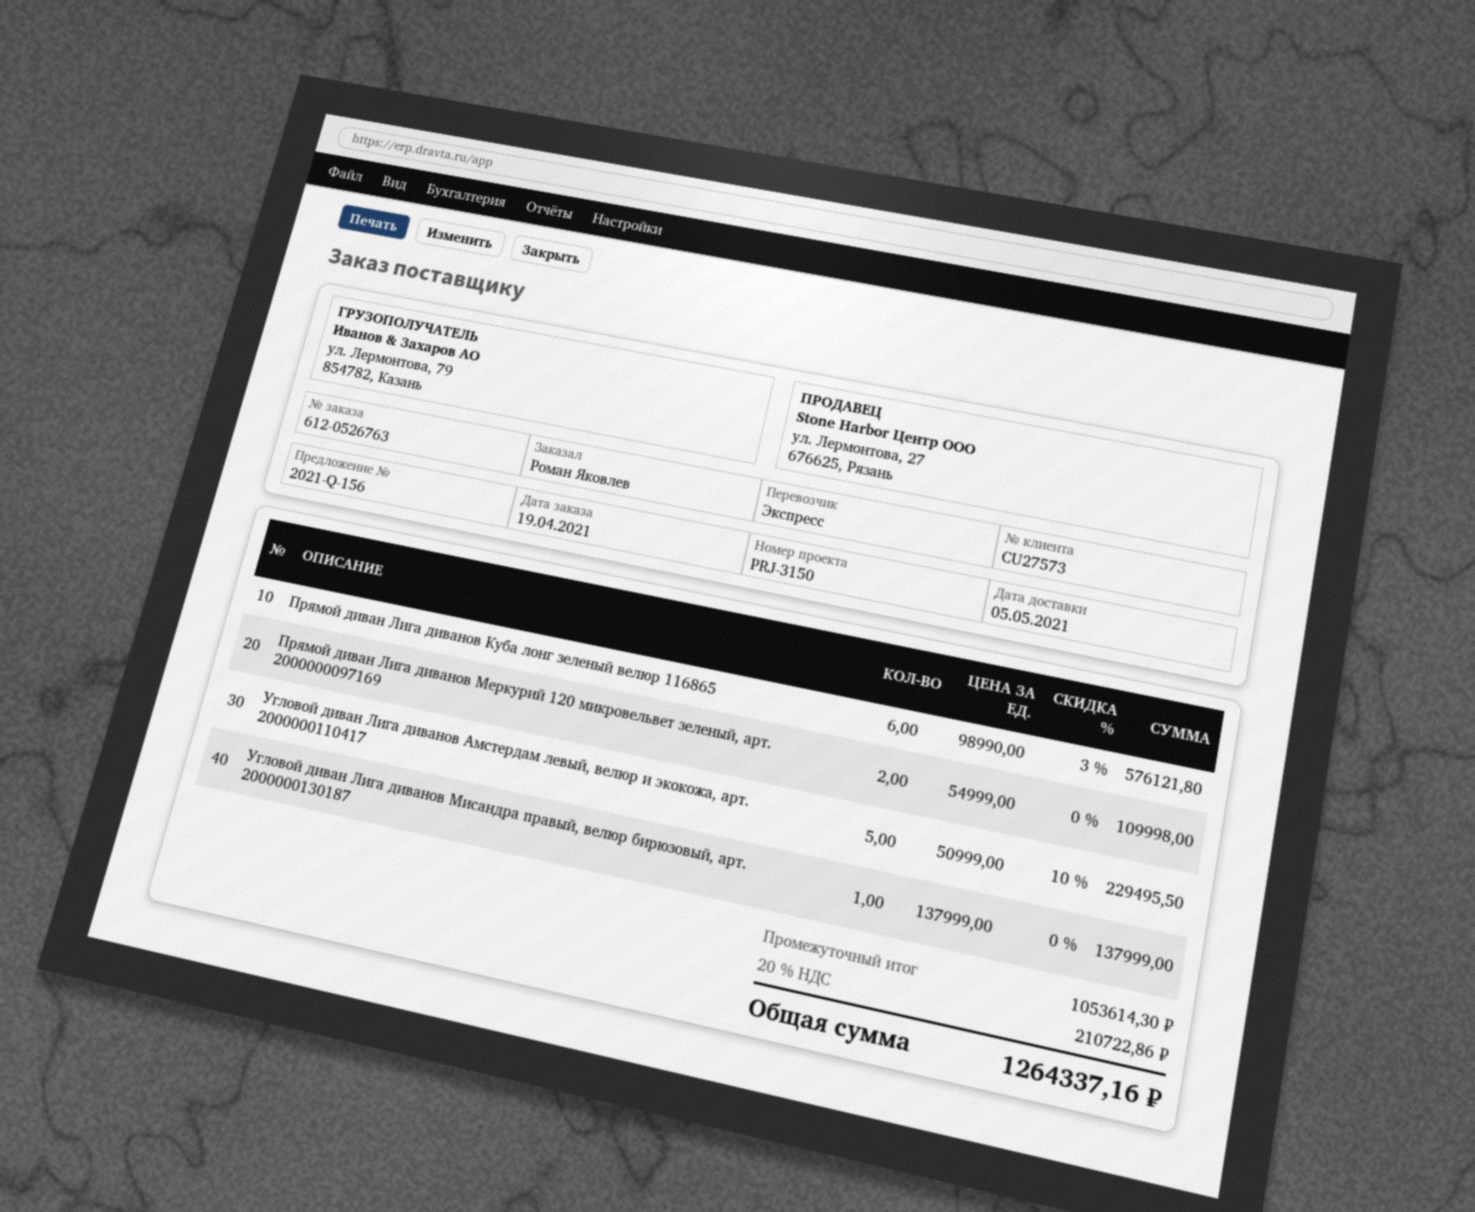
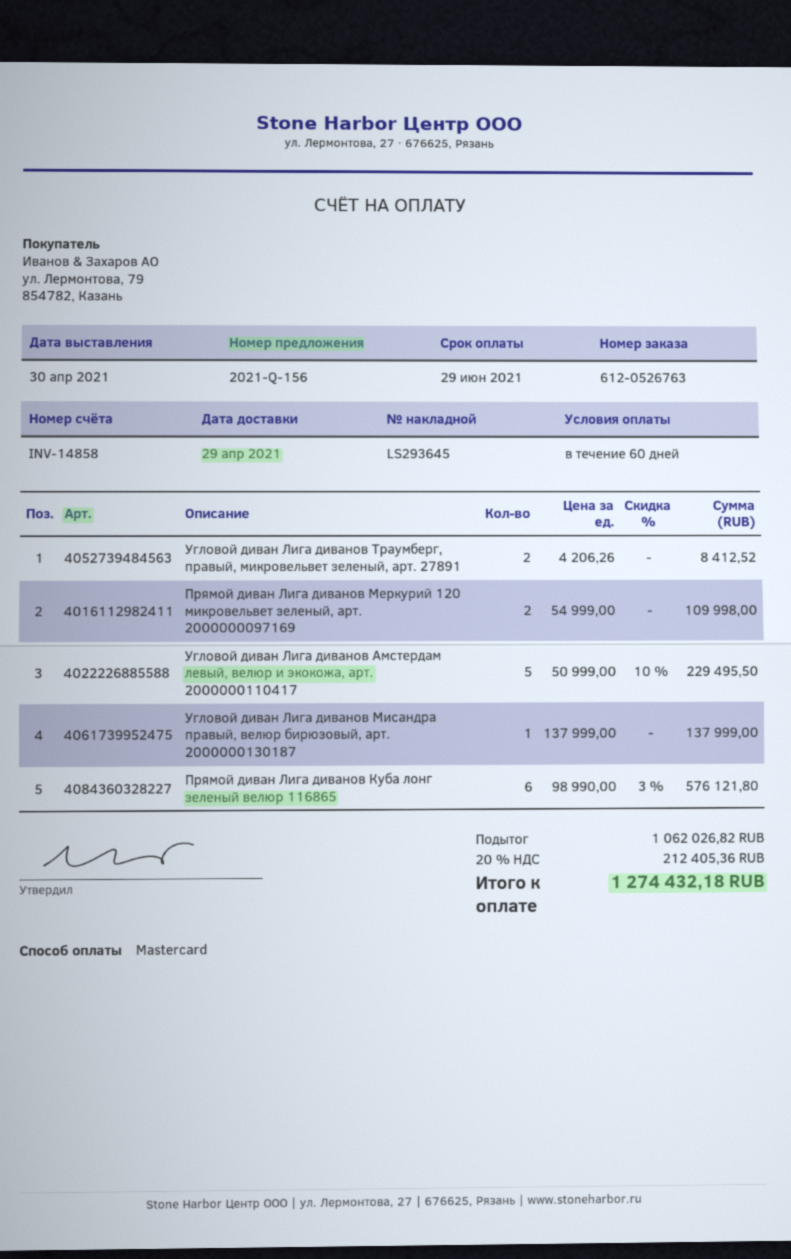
delivery date: 2021-05-05 -> 2021-04-29
Угловой диван Лига диванов Траумберг, правый, микровельвет зеленый, арт. 27891: none -> 2 x 4206.26 = 8412.52
subtotal: 1053614.30 -> 1062026.82
tax: 20% = 210722.86 -> 20% = 212405.36
total: 1264337.16 -> 1274432.18

